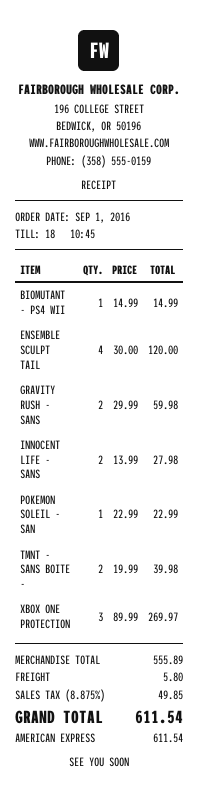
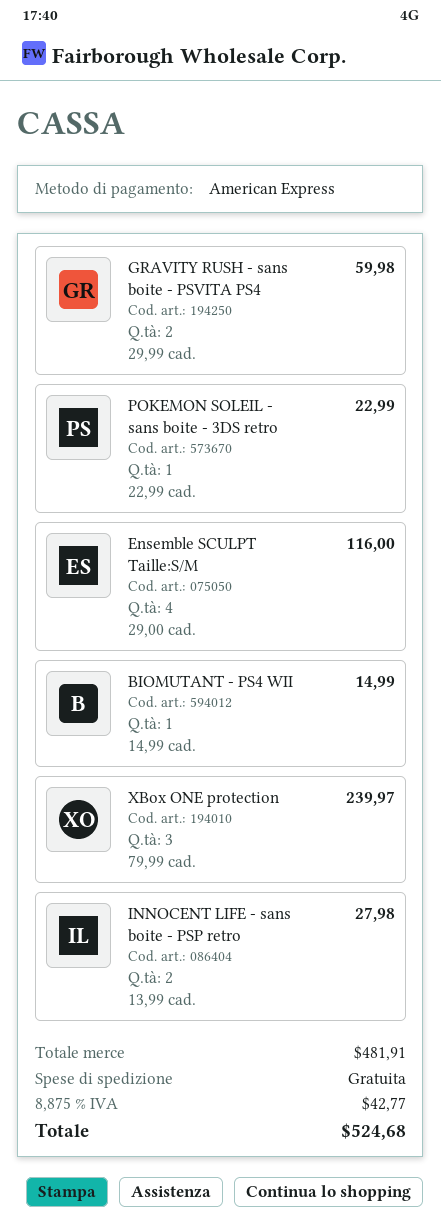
ENSEMBLE SCULPT TAIL: 4 x 30.00 = 120.00 -> 4 x 29.00 = 116.00
TMNT - SANS BOITE -: 2 x 19.99 = 39.98 -> none
XBOX ONE PROTECTION: 3 x 89.99 = 269.97 -> 3 x 79.99 = 239.97
subtotal: 555.89 -> 481.91
shipping: 5.80 -> 0.00
tax: 8.875% = 49.85 -> 8.875% = 42.77
total: 611.54 -> 524.68

